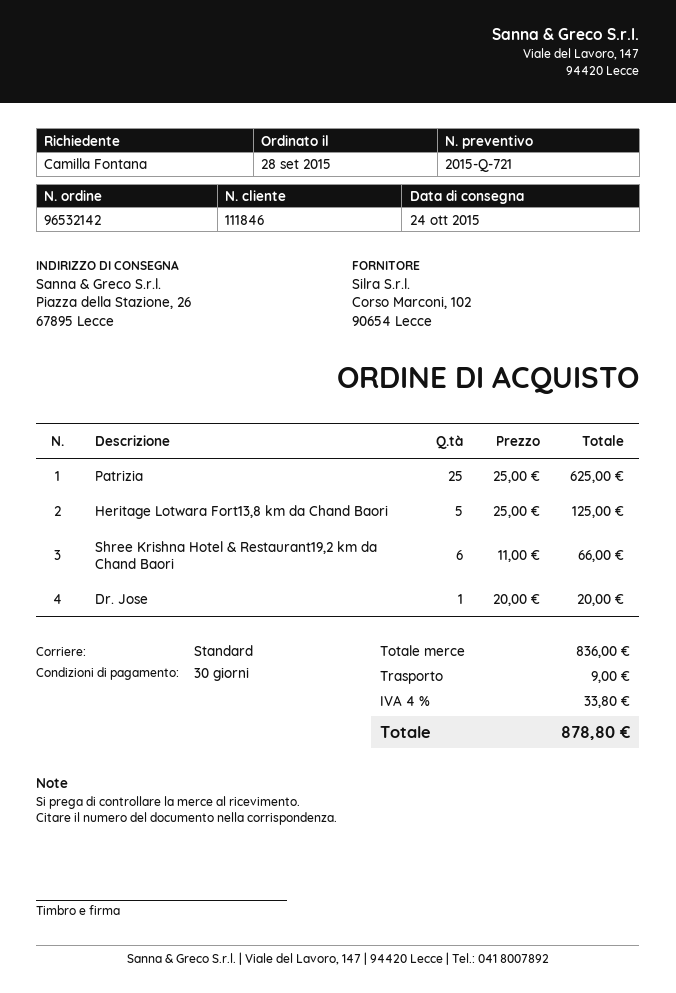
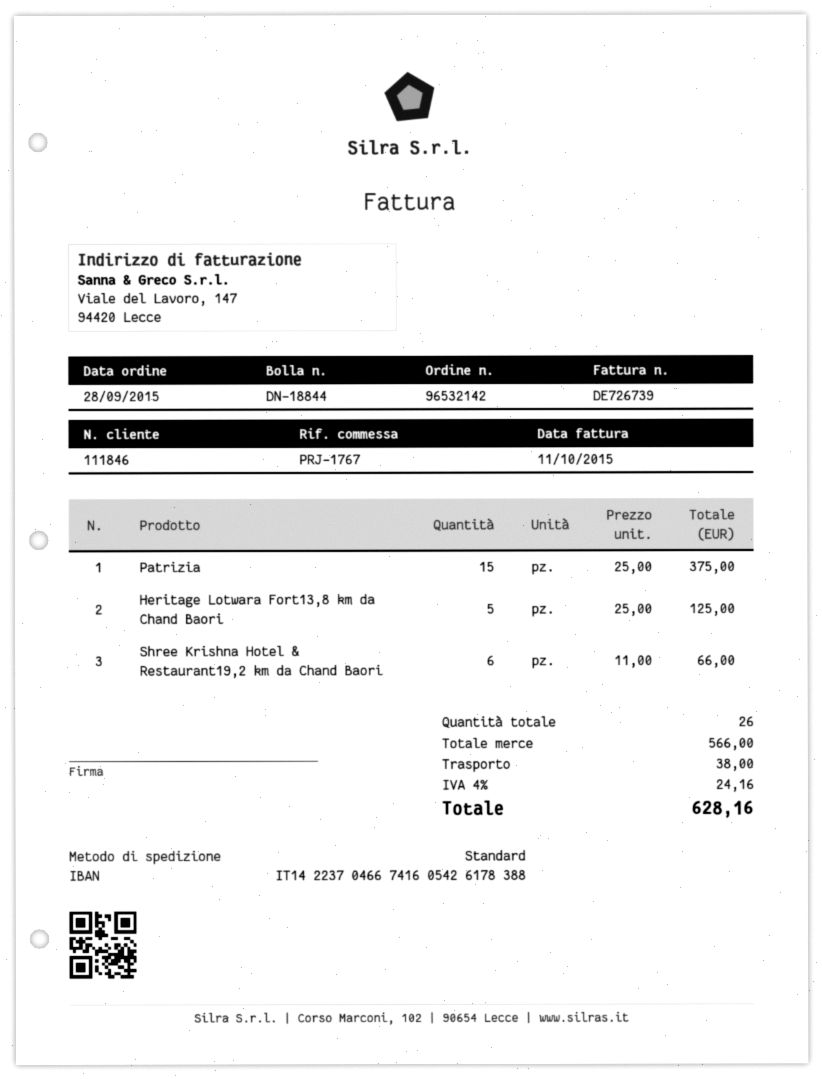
Patrizia: 25 x 25.00 = 625.00 -> 15 x 25.00 = 375.00
Dr. Jose: 1 x 20.00 = 20.00 -> none
subtotal: 836.00 -> 566.00
shipping: 9.00 -> 38.00
tax: 4% = 33.80 -> 4% = 24.16
total: 878.80 -> 628.16

